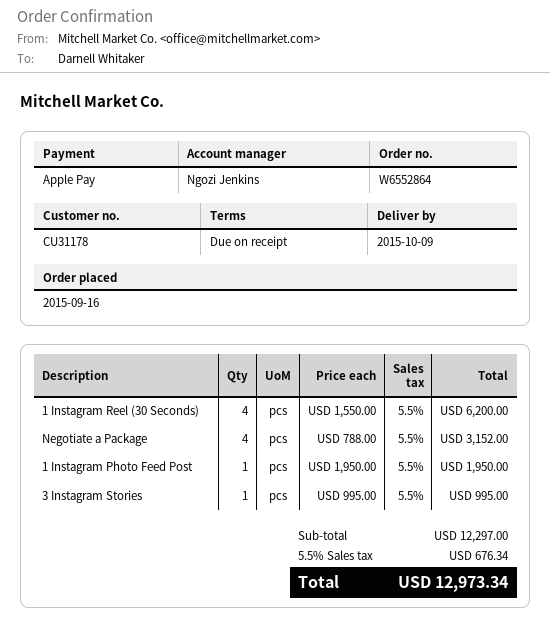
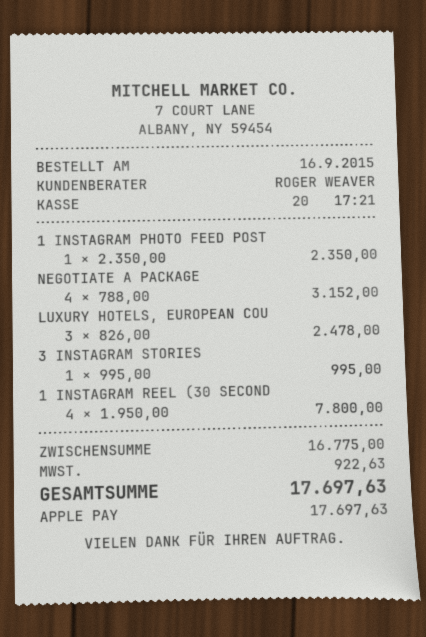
sales rep: Ngozi Jenkins -> ROGER WEAVER
1 Instagram Reel (30 Seconds): 4 x 1550.00 = 6200.00 -> 4 x 1950.00 = 7800.00
1 Instagram Photo Feed Post: 1 x 1950.00 = 1950.00 -> 1 x 2350.00 = 2350.00
LUXURY HOTELS, EUROPEAN COU: none -> 3 x 826.00 = 2478.00
subtotal: 12297.00 -> 16775.00
tax: 676.34 -> 922.63
total: 12973.34 -> 17697.63

